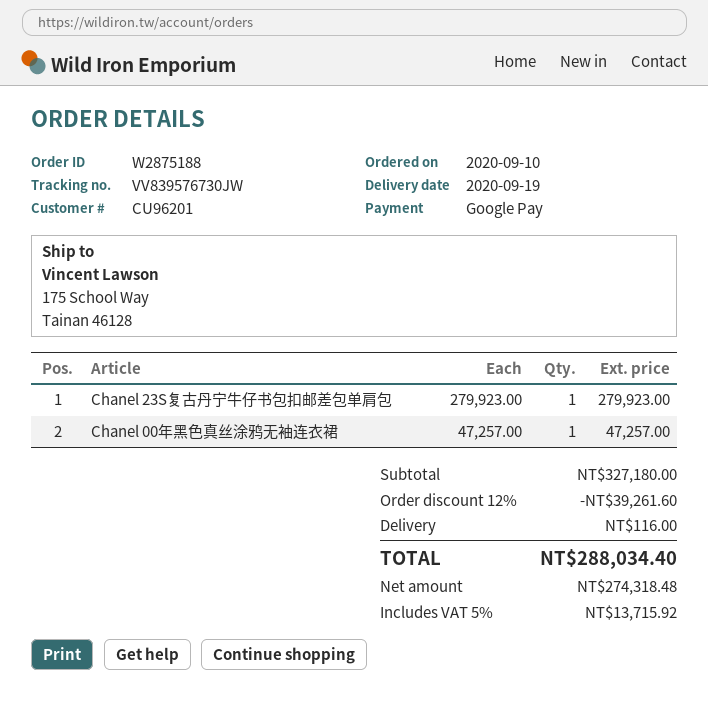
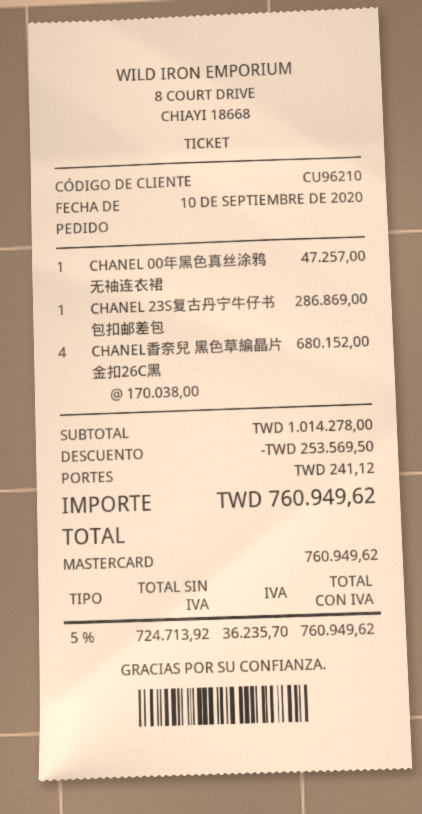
customer number: CU96201 -> CU96210
payment method: Google Pay -> Mastercard
Chanel 23S复古丹宁牛仔书包扣邮差包单肩包: 1 x 279923.00 = 279923.00 -> 1 x 286869.00 = 286869.00
CHANEL香奈兒 黑色草編晶片金扣26C黑: none -> 4 x 170038.00 = 680152.00
subtotal: 327180.00 -> 1014278.00
discount: 39261.60 -> 253569.50
shipping: 116.00 -> 241.12
net: 274318.48 -> 724713.92
tax: 5% = 13715.92 -> 5% = 36235.70
total: 288034.40 -> 760949.62

